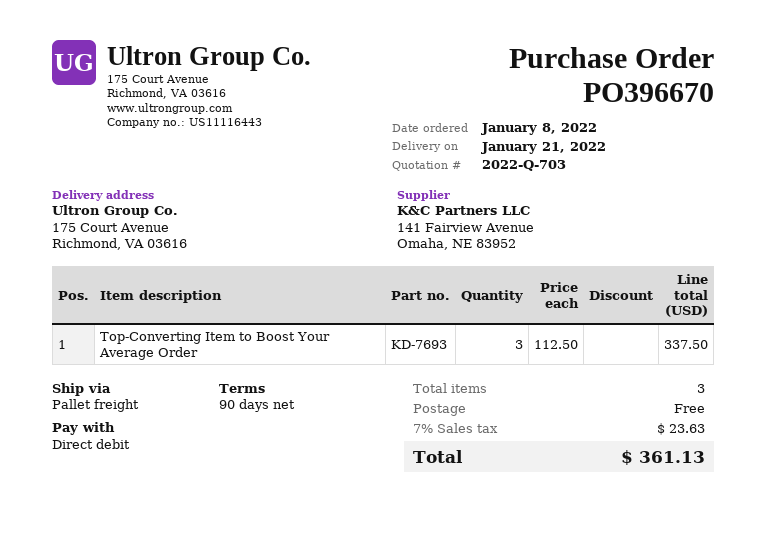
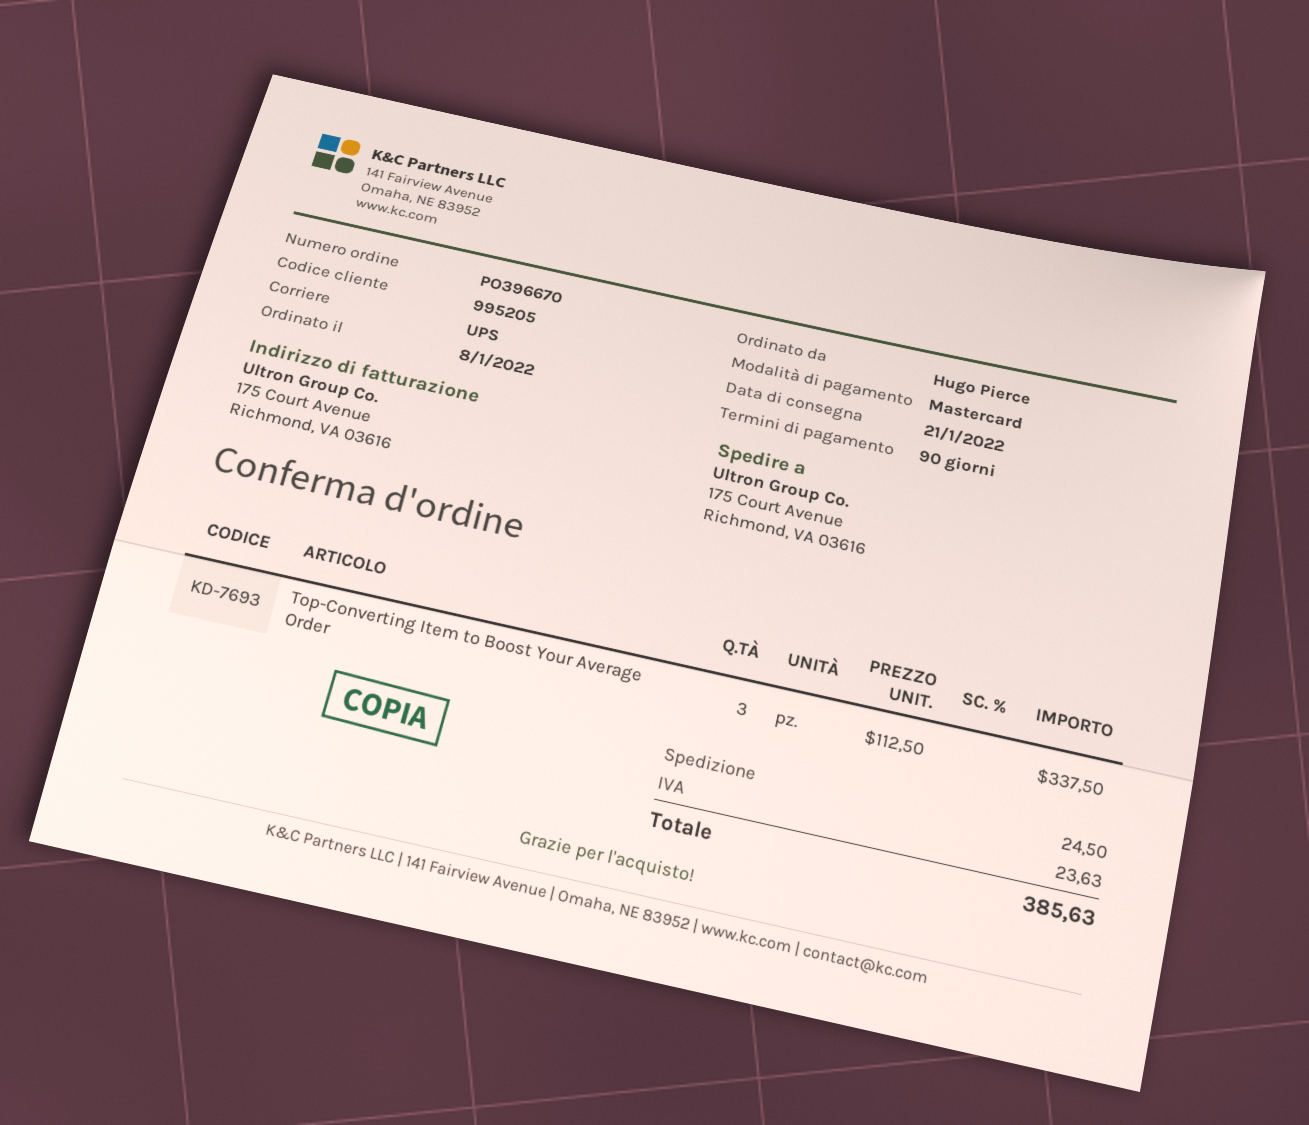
payment method: direct debit -> Mastercard
shipping method: pallet freight -> UPS
shipping: 0.00 -> 24.50
total: 361.13 -> 385.63

